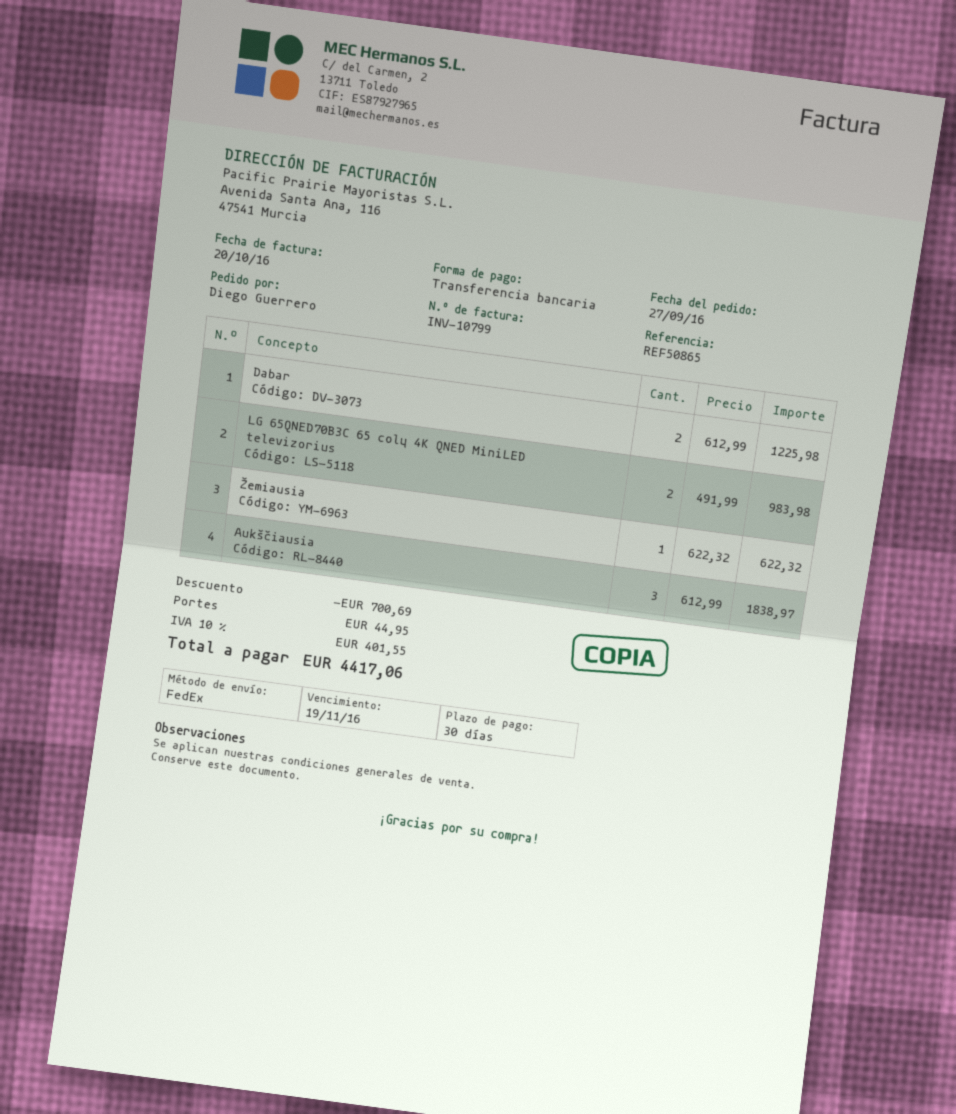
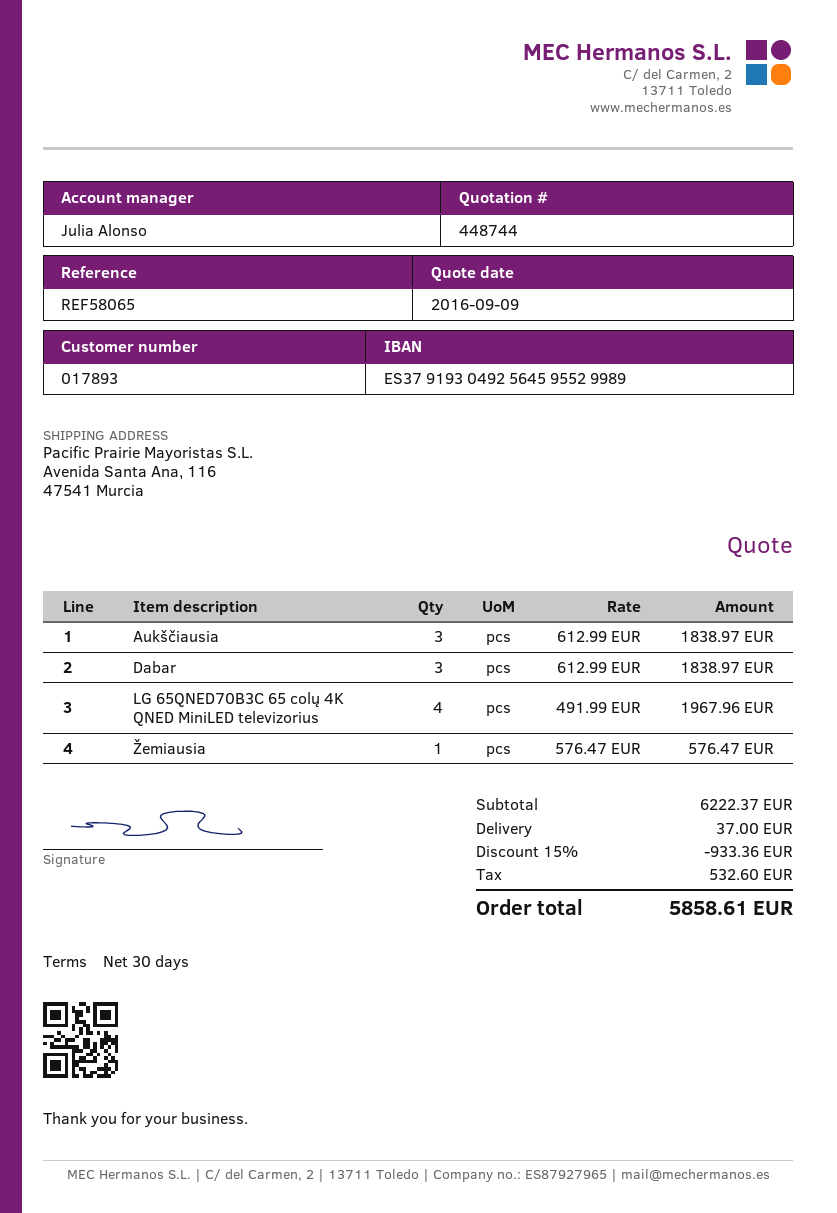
reference: REF50865 -> REF58065
Dabar: 2 x 612.99 = 1225.98 -> 3 x 612.99 = 1838.97
LG 65QNED70B3C 65 colų 4K QNED MiniLED televizorius: 2 x 491.99 = 983.98 -> 4 x 491.99 = 1967.96
Žemiausia: 1 x 622.32 = 622.32 -> 1 x 576.47 = 576.47
discount: 700.69 -> 933.36
shipping: 44.95 -> 37.00
tax: 401.55 -> 532.60
total: 4417.06 -> 5858.61

